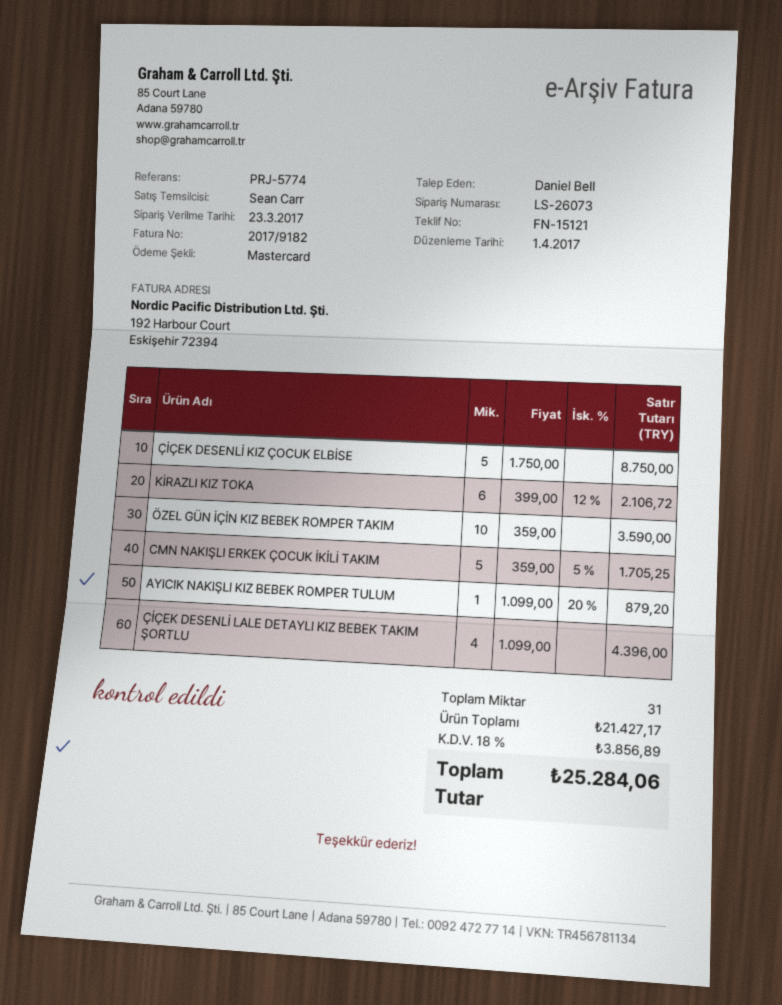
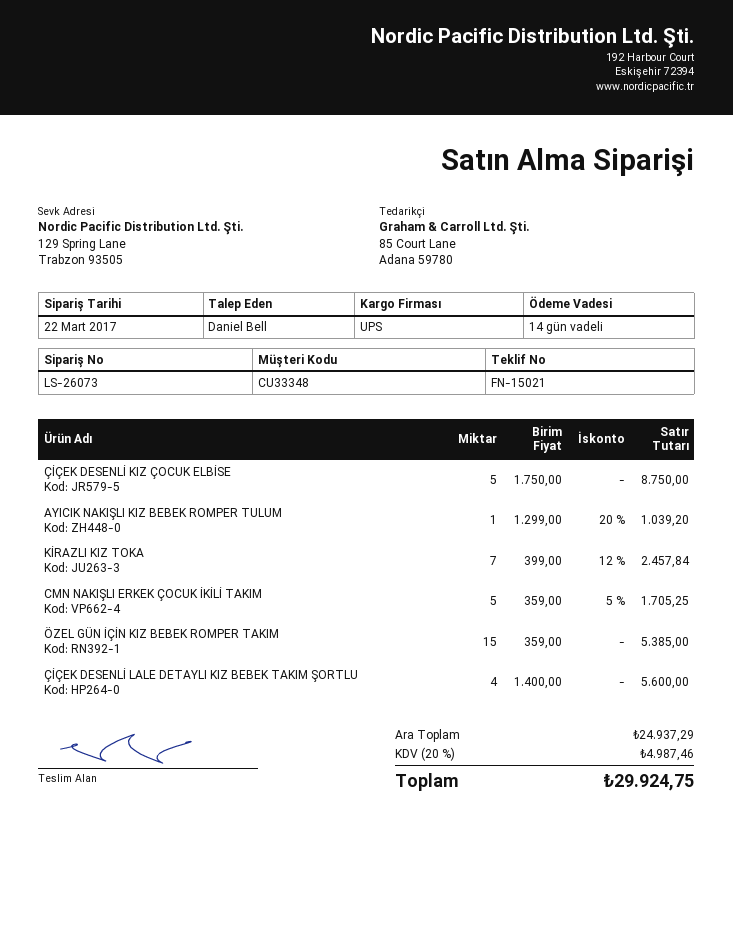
quote number: FN-15121 -> FN-15021
order date: 2017-03-23 -> 2017-03-22
KİRAZLI KIZ TOKA: 6 x 399.00 - 12% = 2106.72 -> 7 x 399.00 - 12% = 2457.84
ÖZEL GÜN İÇİN KIZ BEBEK ROMPER TAKIM: 10 x 359.00 = 3590.00 -> 15 x 359.00 = 5385.00
AYICIK NAKIŞLI KIZ BEBEK ROMPER TULUM: 1 x 1099.00 - 20% = 879.20 -> 1 x 1299.00 - 20% = 1039.20
ÇİÇEK DESENLİ LALE DETAYLI KIZ BEBEK TAKIM ŞORTLU: 4 x 1099.00 = 4396.00 -> 4 x 1400.00 = 5600.00
subtotal: 21427.17 -> 24937.29
tax: 18% = 3856.89 -> 20% = 4987.46
total: 25284.06 -> 29924.75

